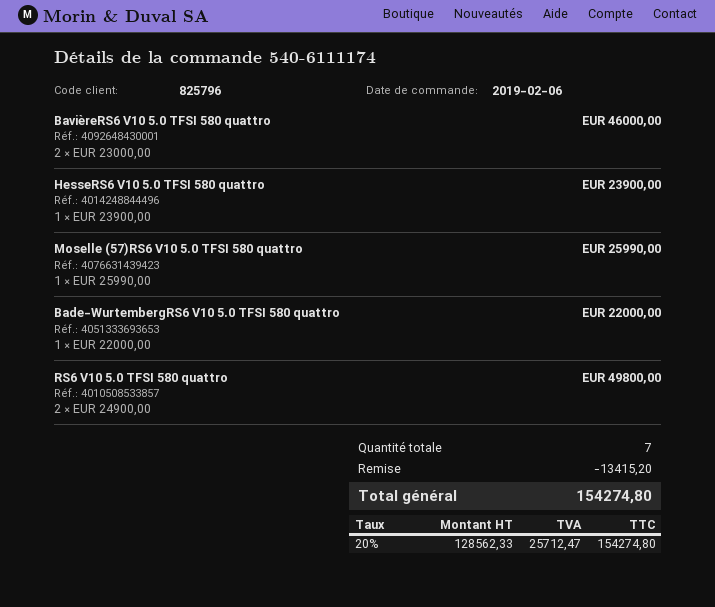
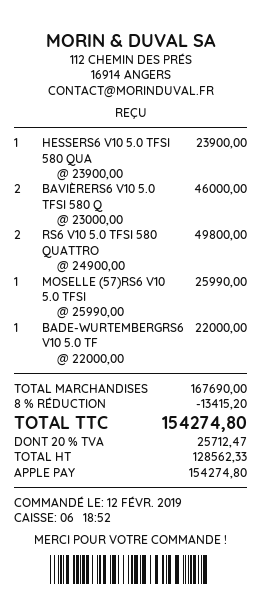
order date: 2019-02-06 -> 2019-02-12

